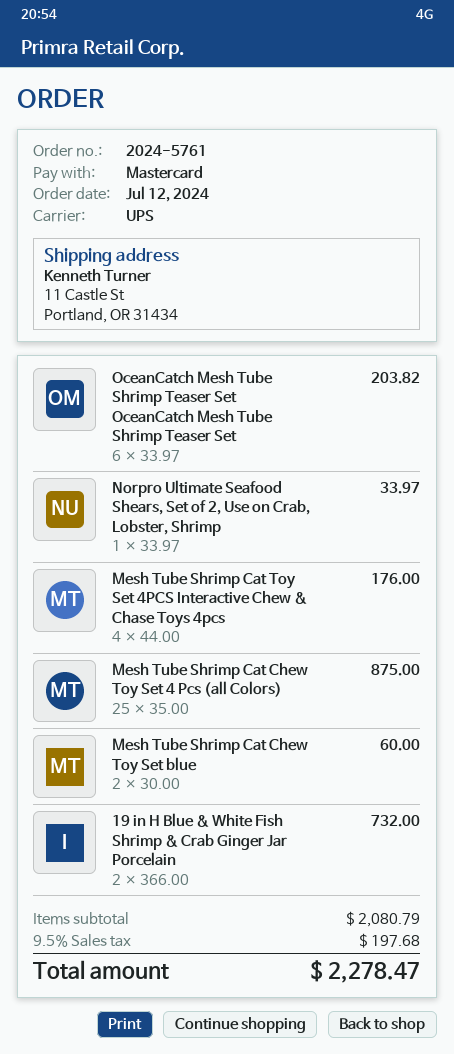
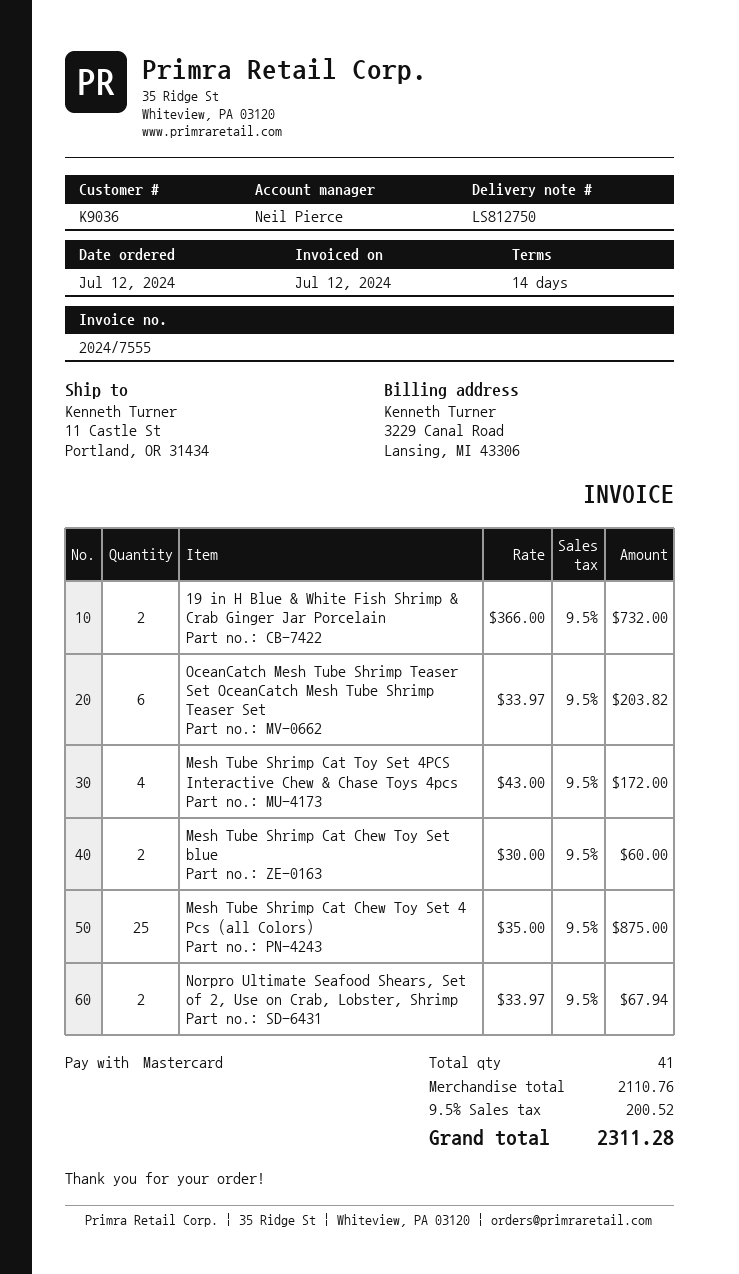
Norpro Ultimate Seafood Shears, Set of 2, Use on Crab, Lobster, Shrimp: 1 x 33.97 = 33.97 -> 2 x 33.97 = 67.94
Mesh Tube Shrimp Cat Toy Set 4PCS Interactive Chew & Chase Toys 4pcs: 4 x 44.00 = 176.00 -> 4 x 43.00 = 172.00
subtotal: 2080.79 -> 2110.76
tax: 9.5% = 197.68 -> 9.5% = 200.52
total: 2278.47 -> 2311.28

